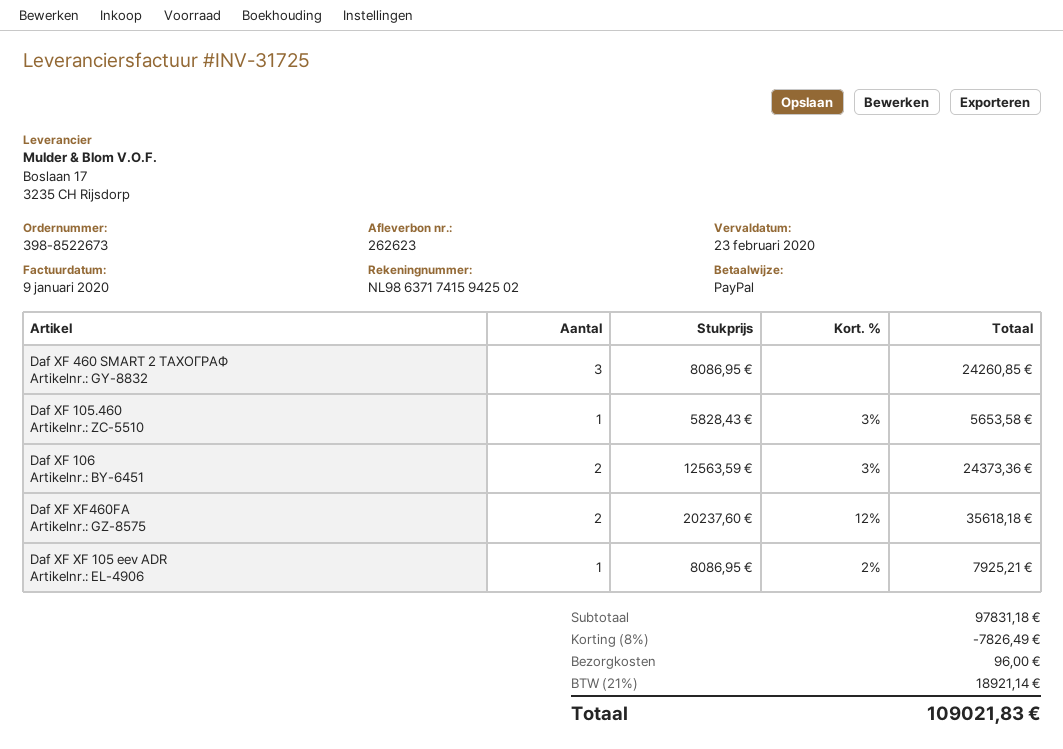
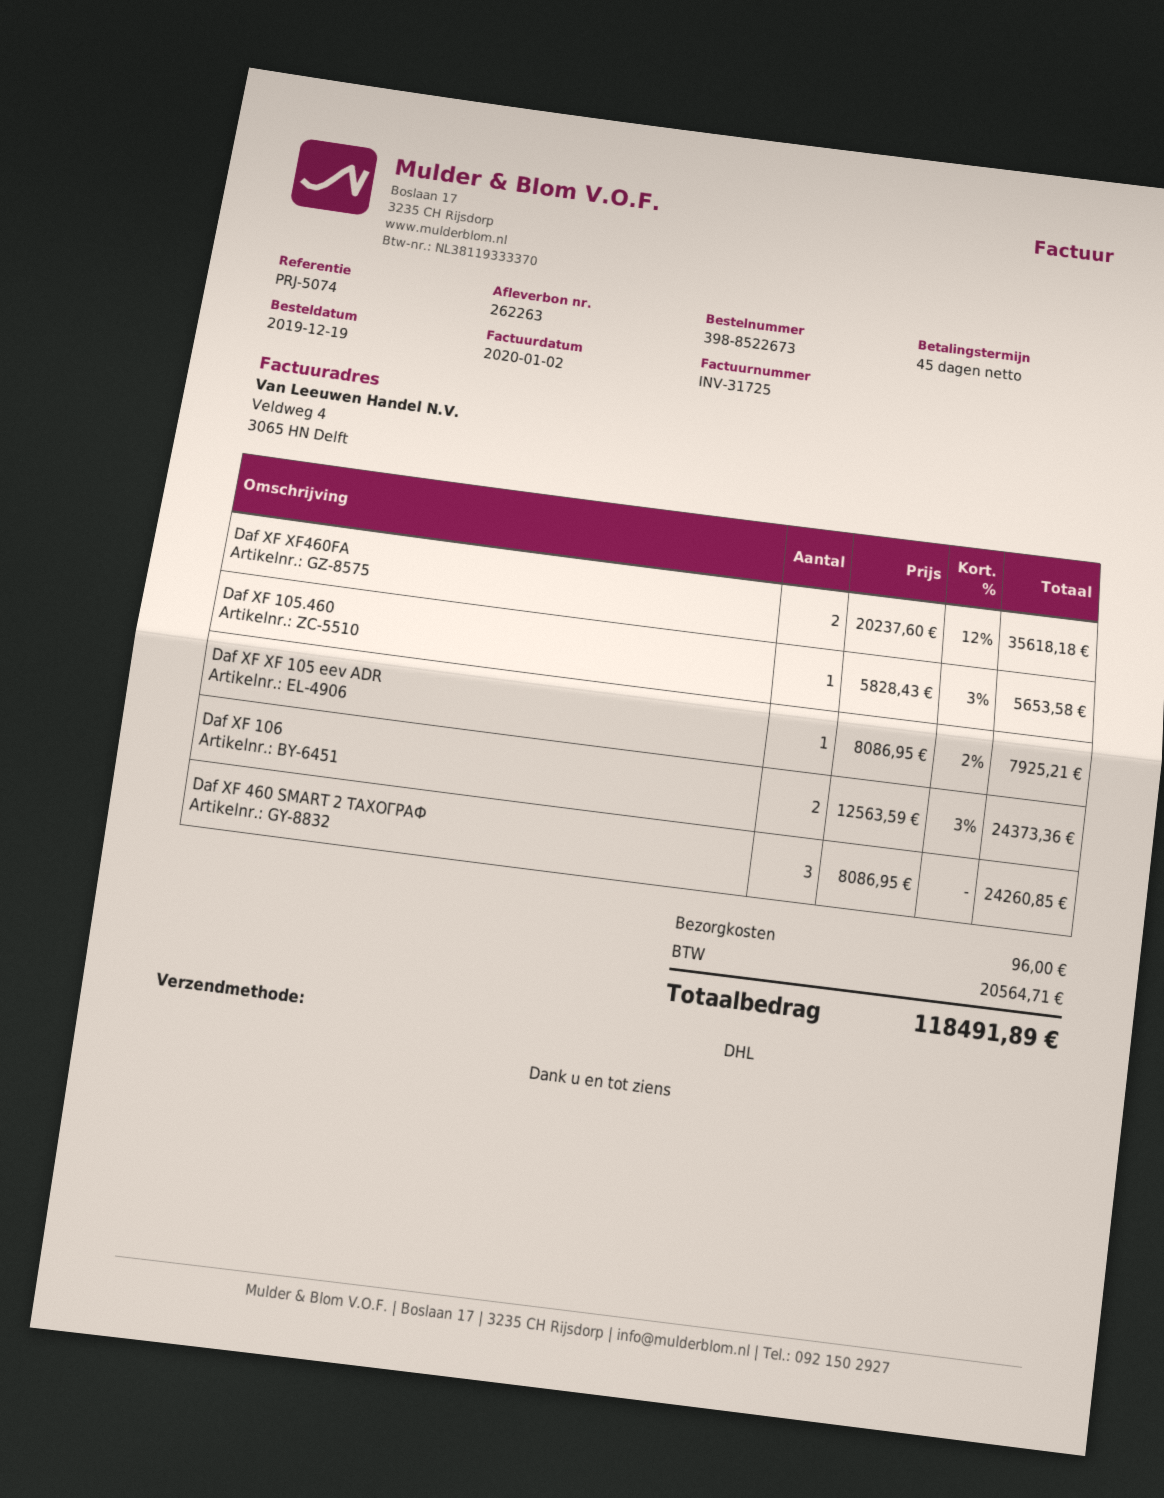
delivery note number: 262623 -> 262263
invoice date: 2020-01-09 -> 2020-01-02
discount: 8% = 7826.49 -> none
tax: 18921.14 -> 20564.71
total: 109021.83 -> 118491.89

